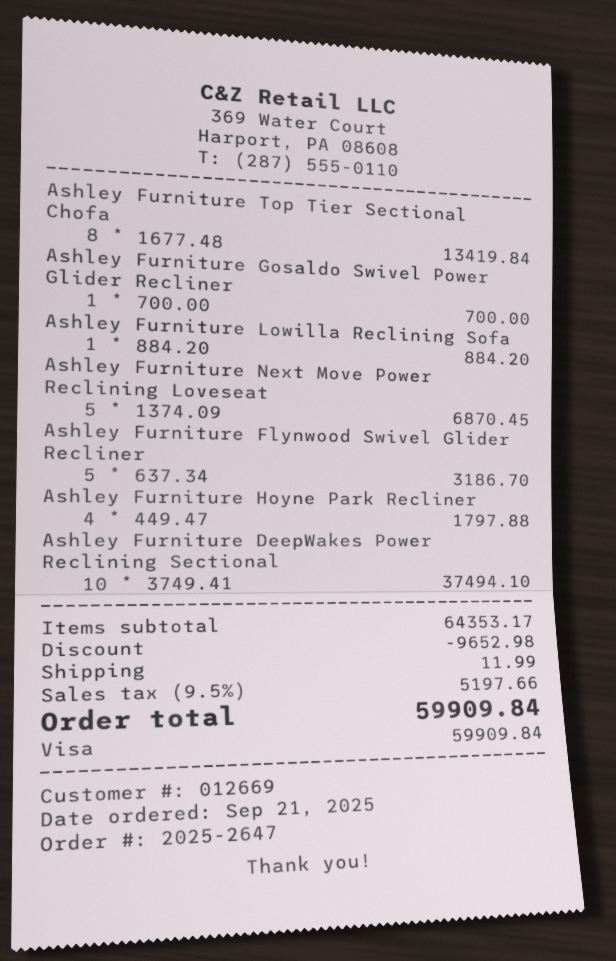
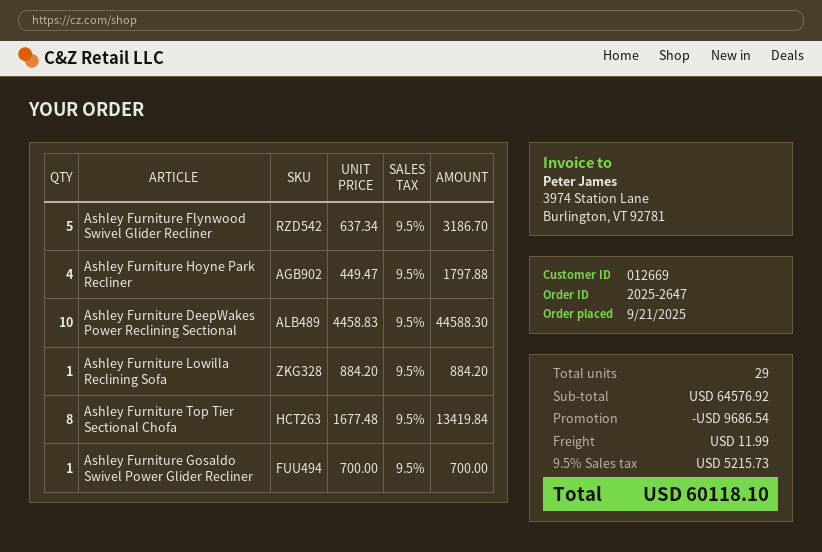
Ashley Furniture Next Move Power Reclining Loveseat: 5 x 1374.09 = 6870.45 -> none
Ashley Furniture DeepWakes Power Reclining Sectional: 10 x 3749.41 = 37494.10 -> 10 x 4458.83 = 44588.30
subtotal: 64353.17 -> 64576.92
discount: 9652.98 -> 9686.54
tax: 9.5% = 5197.66 -> 9.5% = 5215.73
total: 59909.84 -> 60118.10

